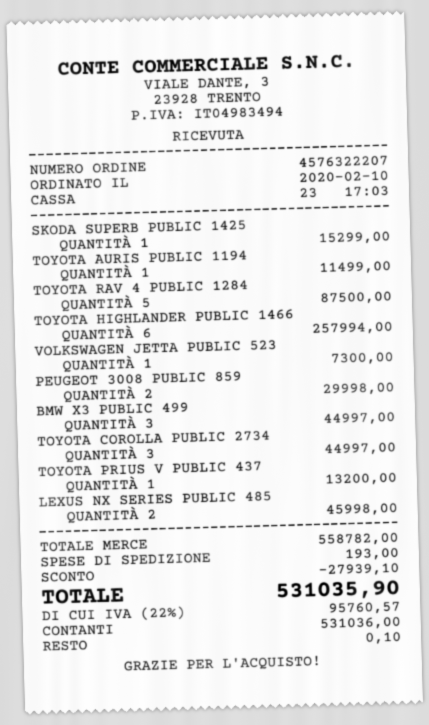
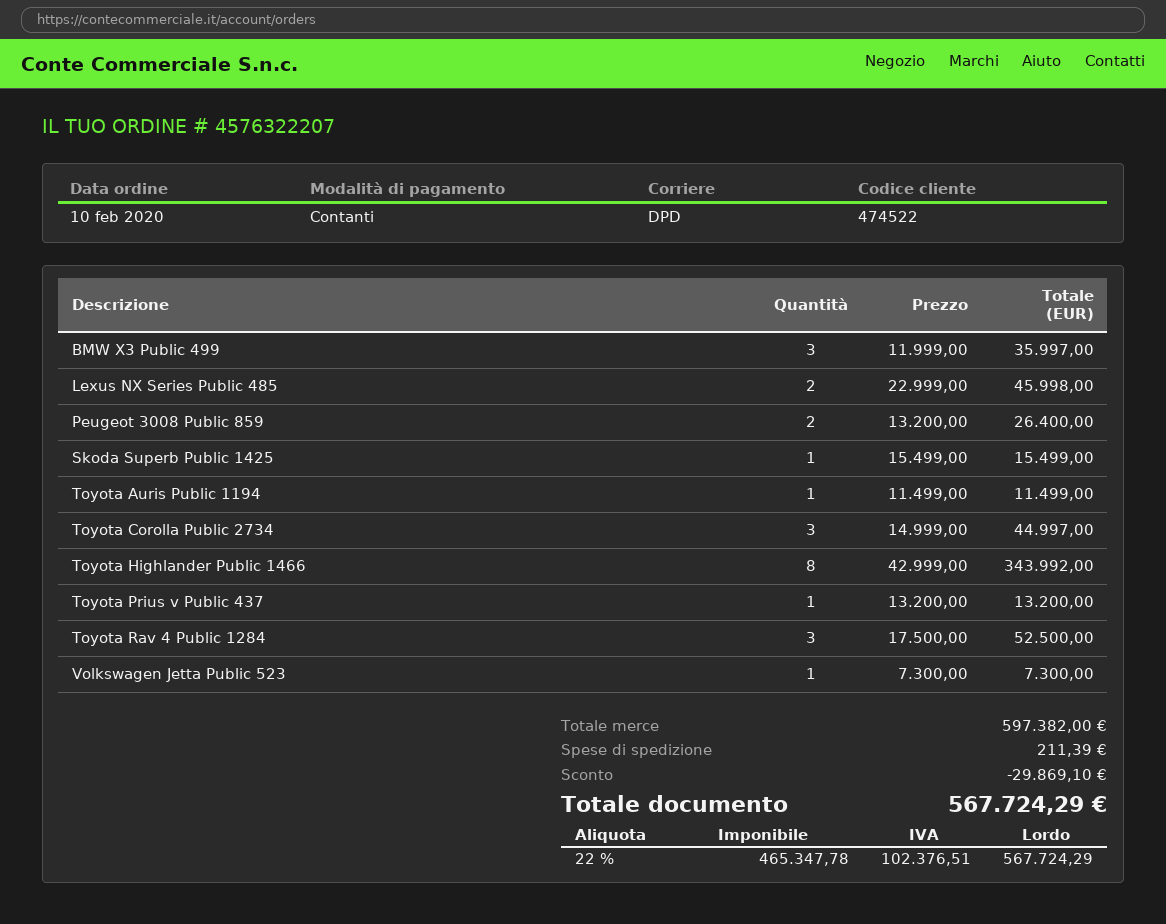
SKODA SUPERB PUBLIC 1425: 1 for 15299.00 -> 1 for 15499.00
TOYOTA RAV 4 PUBLIC 1284: 5 for 87500.00 -> 3 for 52500.00
TOYOTA HIGHLANDER PUBLIC 1466: 6 for 257994.00 -> 8 for 343992.00
PEUGEOT 3008 PUBLIC 859: 2 for 29998.00 -> 2 for 26400.00
BMW X3 PUBLIC 499: 3 for 44997.00 -> 3 for 35997.00
subtotal: 558782.00 -> 597382.00
discount: 27939.10 -> 29869.10
shipping: 193.00 -> 211.39
tax: 22% = 95760.57 -> 22% = 102376.51
total: 531035.90 -> 567724.29

